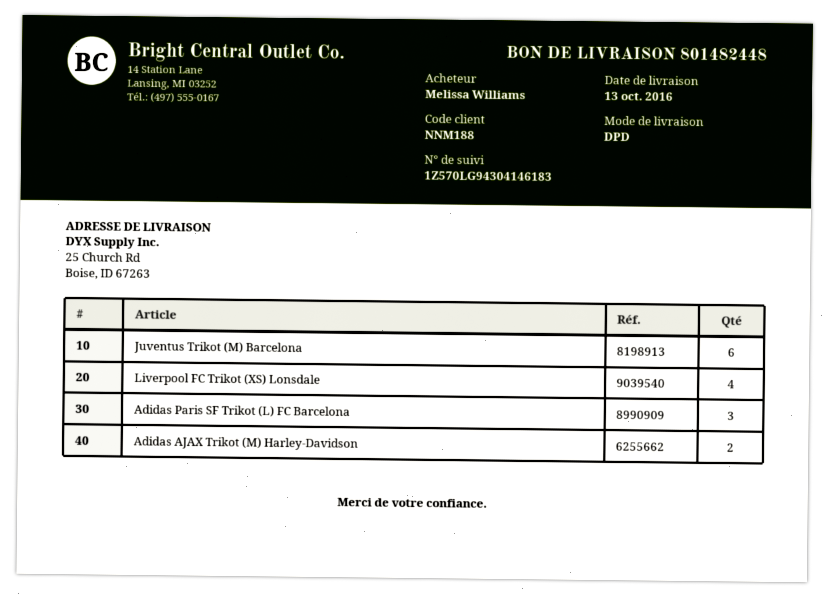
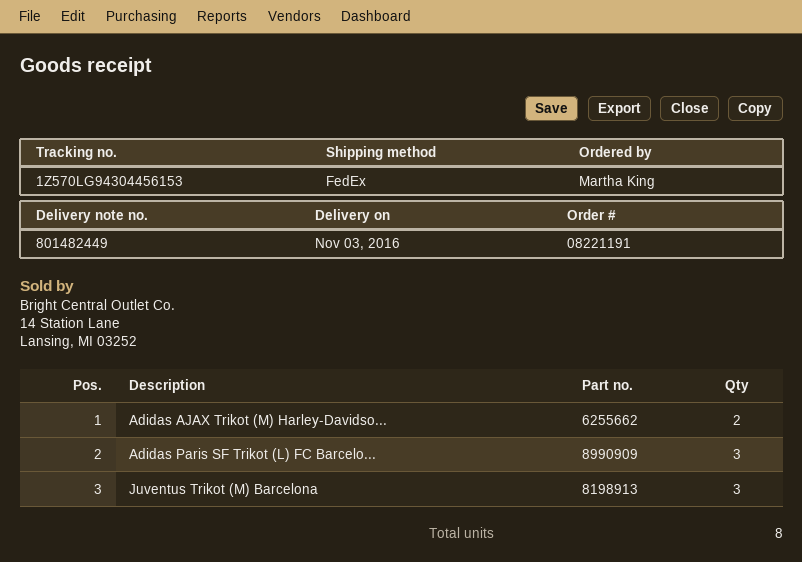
delivery note number: 801482448 -> 801482449
delivery date: 2016-10-13 -> 2016-11-03
ordered by: Melissa Williams -> Martha King
shipping method: DPD -> FedEx
tracking number: 1Z570LG94304146183 -> 1Z570LG94304456153
Juventus Trikot (M) Barcelona: 6 -> 3
Liverpool FC Trikot (XS) Lonsdale: 4 -> none

